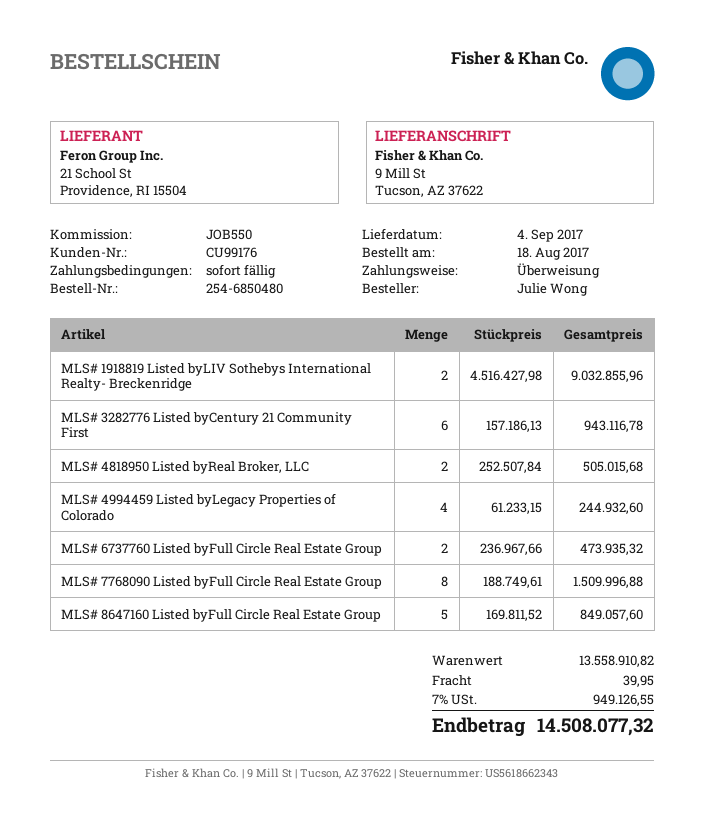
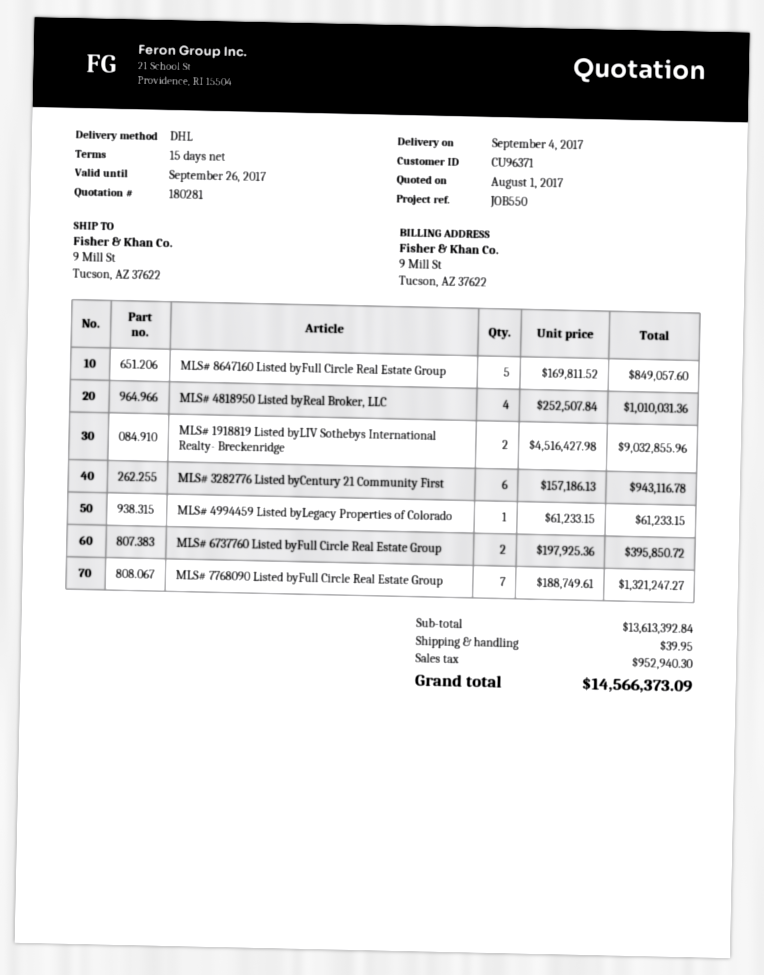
payment terms: on receipt -> 15 days
customer number: CU99176 -> CU96371
MLS# 4818950 Listed byReal Broker, LLC: 2 x 252507.84 = 505015.68 -> 4 x 252507.84 = 1010031.36
MLS# 4994459 Listed byLegacy Properties of Colorado: 4 x 61233.15 = 244932.60 -> 1 x 61233.15 = 61233.15
MLS# 6737760 Listed byFull Circle Real Estate Group: 2 x 236967.66 = 473935.32 -> 2 x 197925.36 = 395850.72
MLS# 7768090 Listed byFull Circle Real Estate Group: 8 x 188749.61 = 1509996.88 -> 7 x 188749.61 = 1321247.27
subtotal: 13558910.82 -> 13613392.84
tax: 949126.55 -> 952940.30
total: 14508077.32 -> 14566373.09

